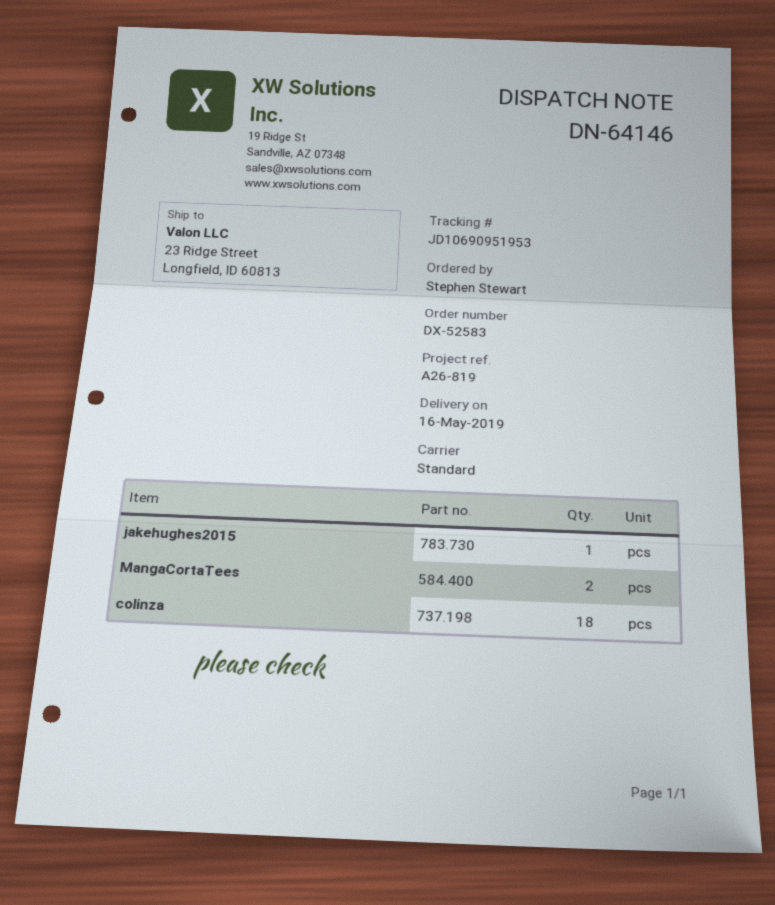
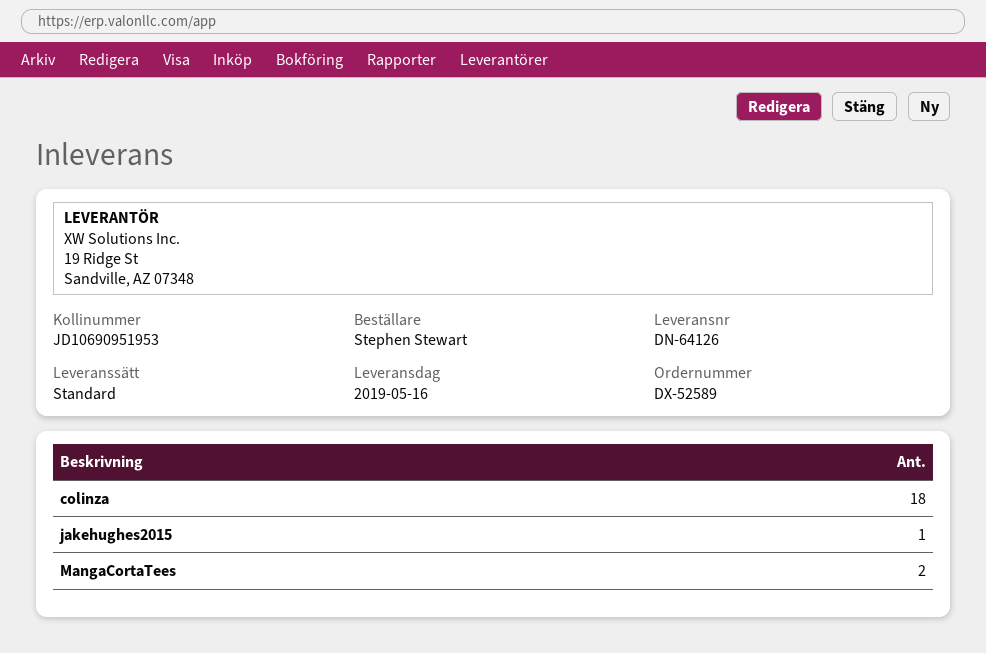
order number: DX-52583 -> DX-52589
delivery note number: DN-64146 -> DN-64126

